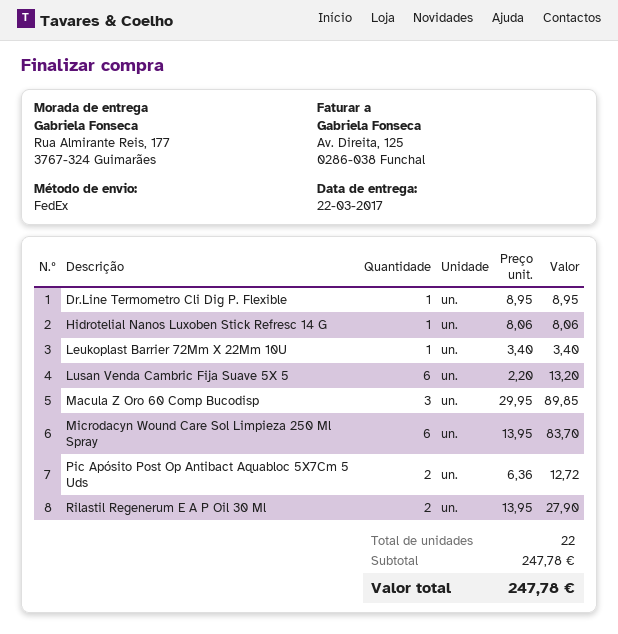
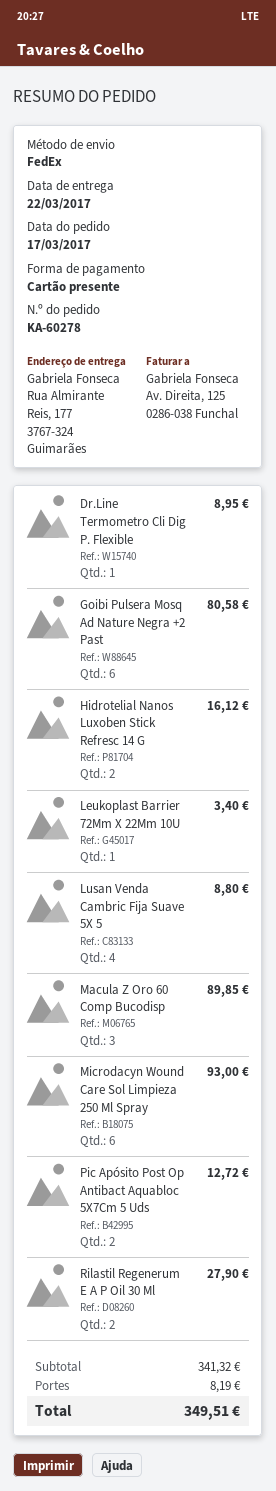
Hidrotelial Nanos Luxoben Stick Refresc 14 G: 1 for 8.06 -> 2 for 16.12
Lusan Venda Cambric Fija Suave 5X 5: 6 for 13.20 -> 4 for 8.80
Microdacyn Wound Care Sol Limpieza 250 Ml Spray: 6 for 83.70 -> 6 for 93.00
Goibi Pulsera Mosq Ad Nature Negra +2 Past: none -> 6 for 80.58
subtotal: 247.78 -> 341.32
shipping: none -> 8.19
total: 247.78 -> 349.51

